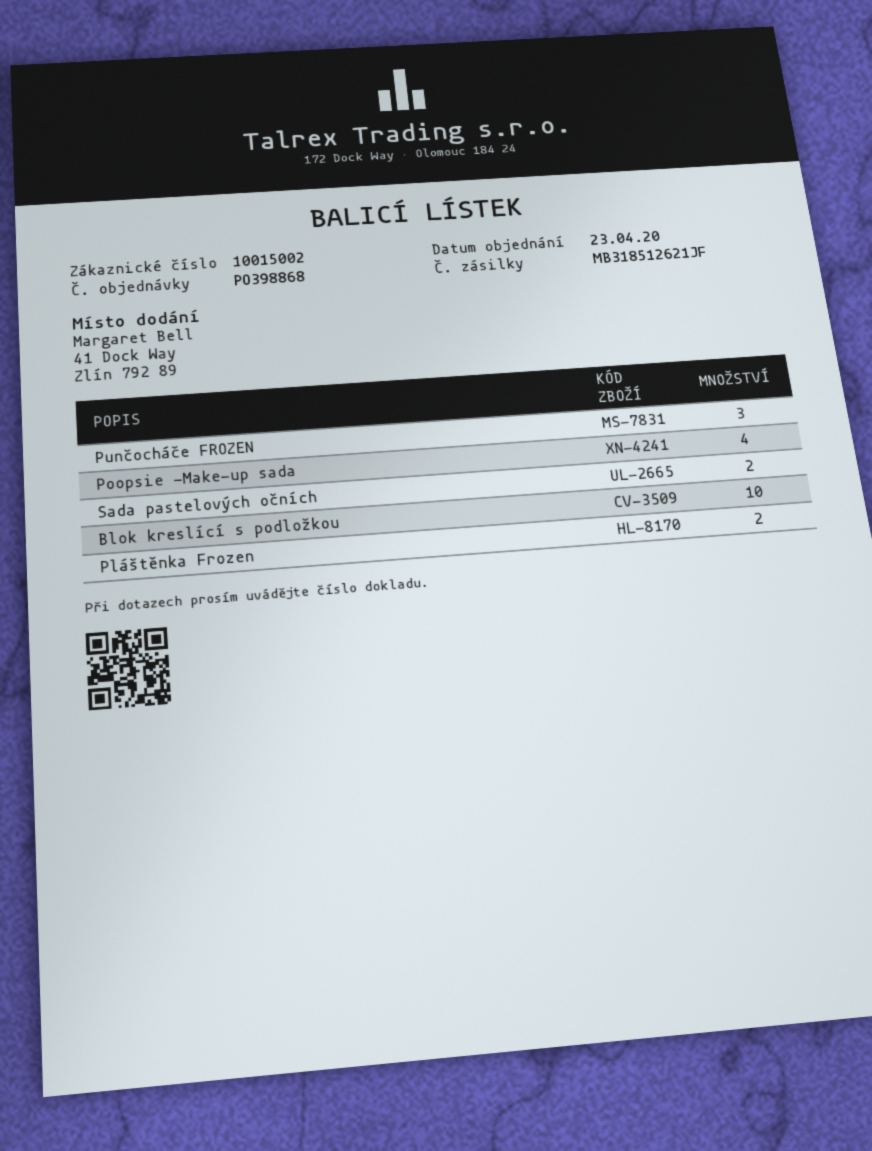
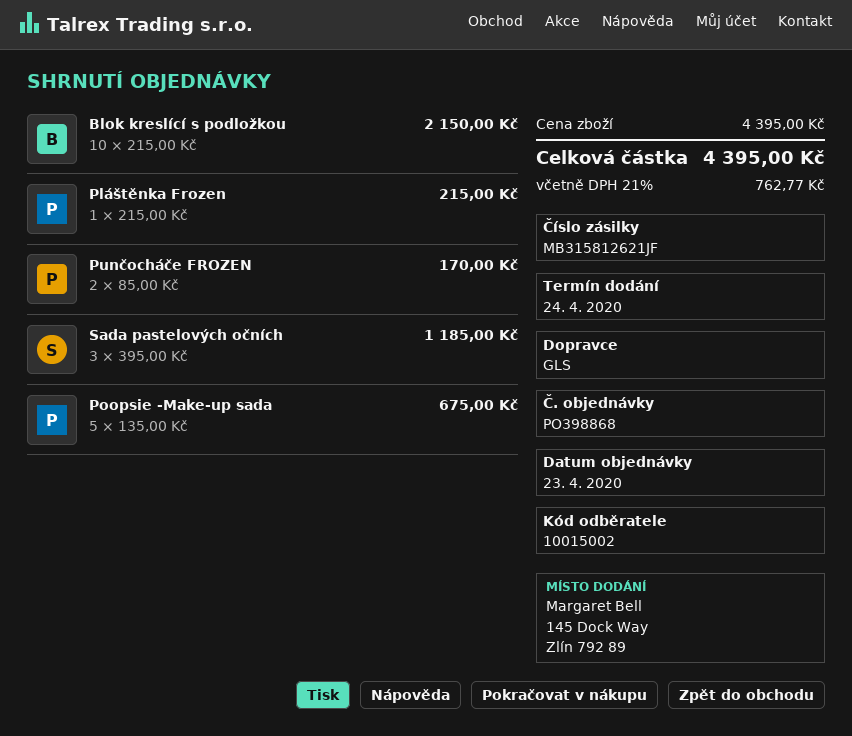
tracking number: MB318512621JF -> MB315812621JF
ship to: 41 Dock Way, Zlín 792 89 -> 145 Dock Way, Zlín 792 89
Punčocháče FROZEN: 3 -> 2
Poopsie -Make-up sada: 4 -> 5
Sada pastelových očních: 2 -> 3
Pláštěnka Frozen: 2 -> 1

